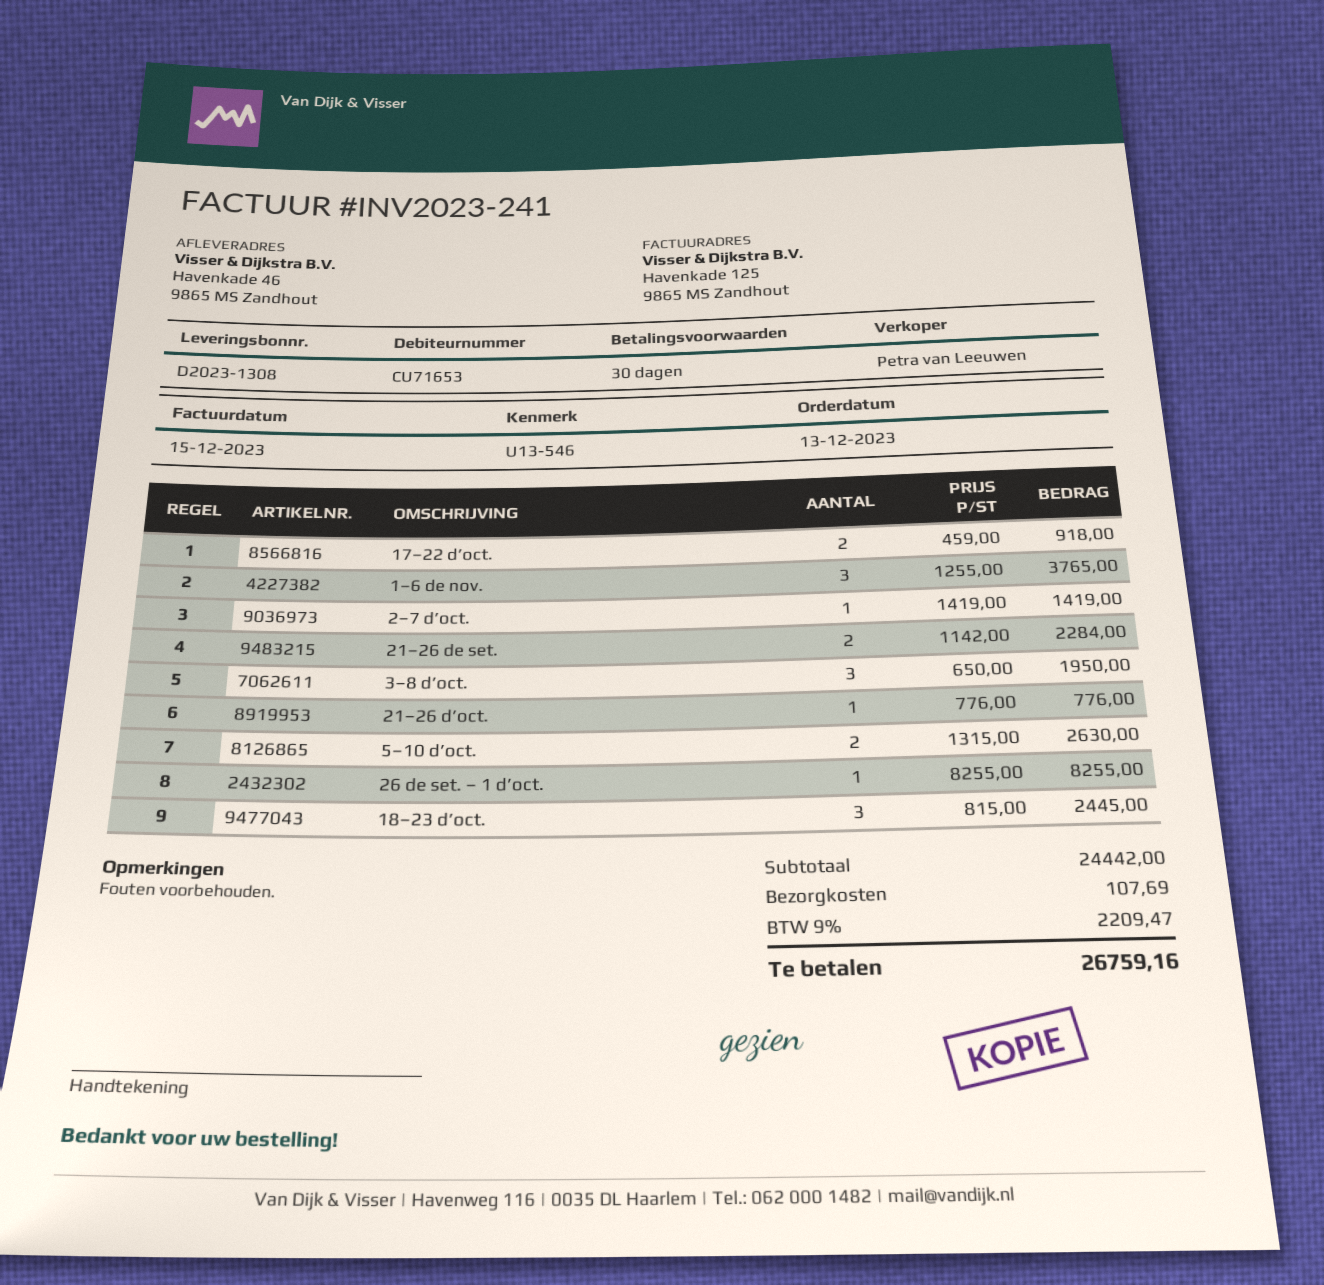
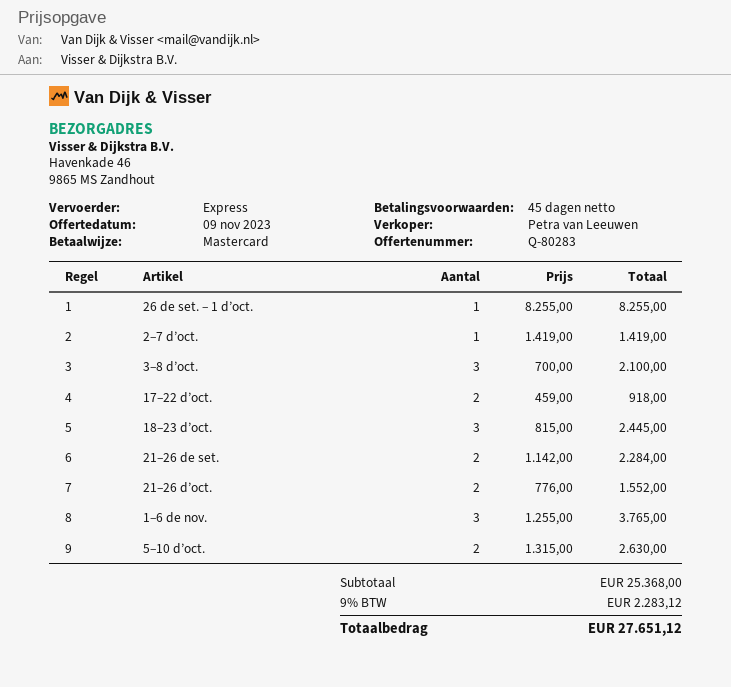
payment terms: 30 days -> 45 days
3–8 d’oct.: 3 x 650.00 = 1950.00 -> 3 x 700.00 = 2100.00
21–26 d’oct.: 1 x 776.00 = 776.00 -> 2 x 776.00 = 1552.00
subtotal: 24442.00 -> 25368.00
shipping: 107.69 -> none
tax: 9% = 2209.47 -> 9% = 2283.12
total: 26759.16 -> 27651.12

